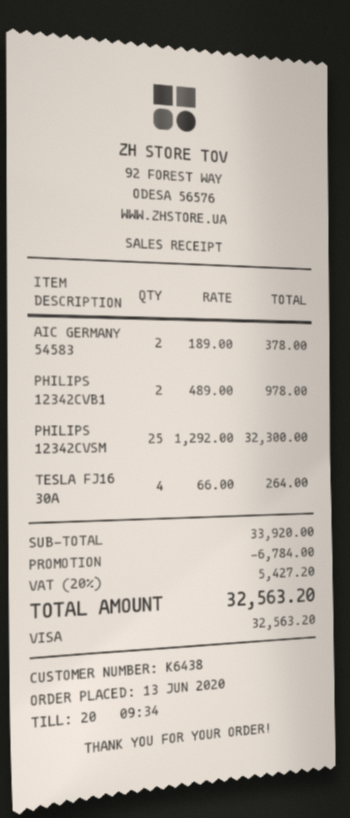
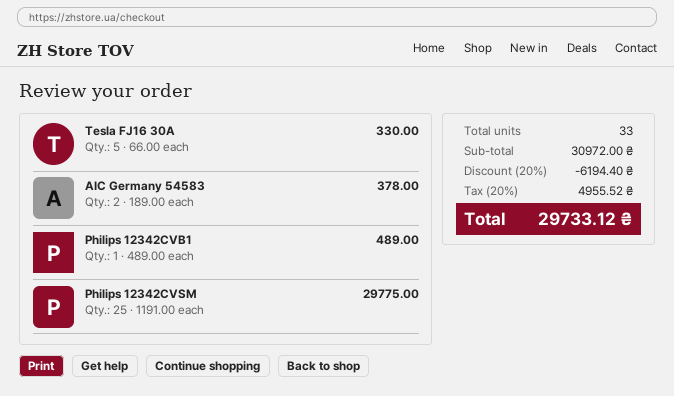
PHILIPS 12342CVB1: 2 x 489.00 = 978.00 -> 1 x 489.00 = 489.00
PHILIPS 12342CVSM: 25 x 1292.00 = 32300.00 -> 25 x 1191.00 = 29775.00
TESLA FJ16 30A: 4 x 66.00 = 264.00 -> 5 x 66.00 = 330.00
subtotal: 33920.00 -> 30972.00
discount: 6784.00 -> 6194.40
tax: 20% = 5427.20 -> 20% = 4955.52
total: 32563.20 -> 29733.12

